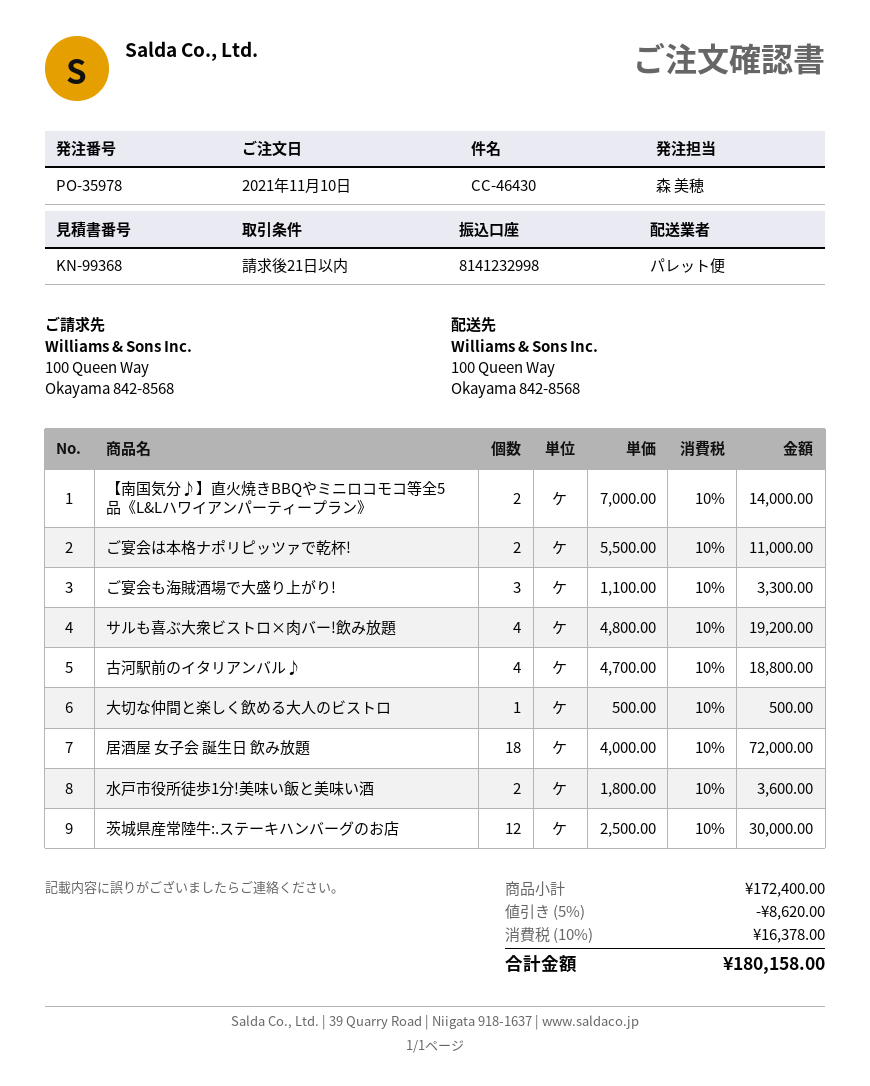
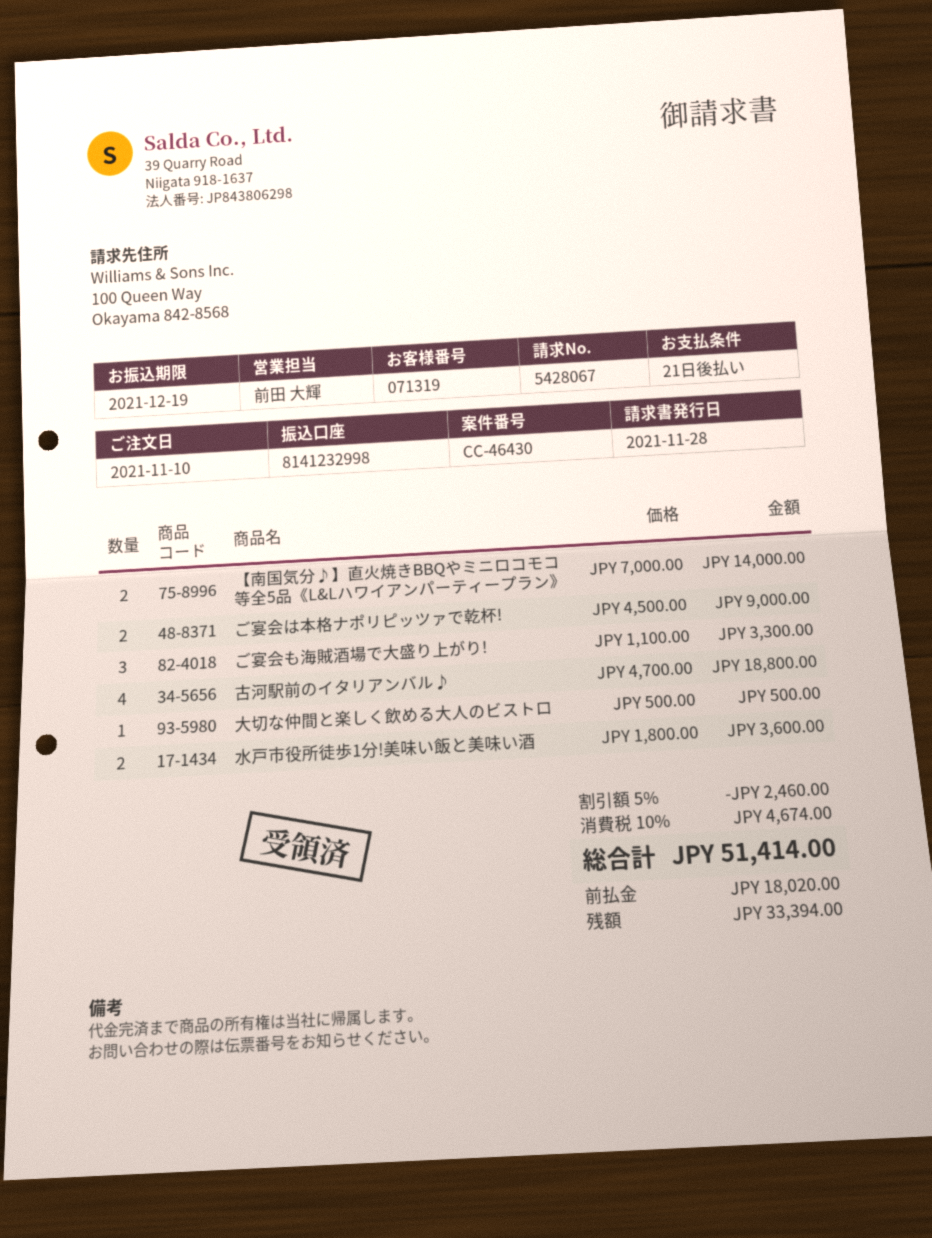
ご宴会は本格ナポリピッツァで乾杯!: 2 x 5500.00 = 11000.00 -> 2 x 4500.00 = 9000.00
サルも喜ぶ大衆ビストロ×肉バー!飲み放題: 4 x 4800.00 = 19200.00 -> none
居酒屋 女子会 誕生日 飲み放題: 18 x 4000.00 = 72000.00 -> none
茨城県産常陸牛:.ステーキハンバーグのお店: 12 x 2500.00 = 30000.00 -> none
discount: 5% = 8620.00 -> 5% = 2460.00
tax: 10% = 16378.00 -> 10% = 4674.00
total: 180158.00 -> 51414.00

